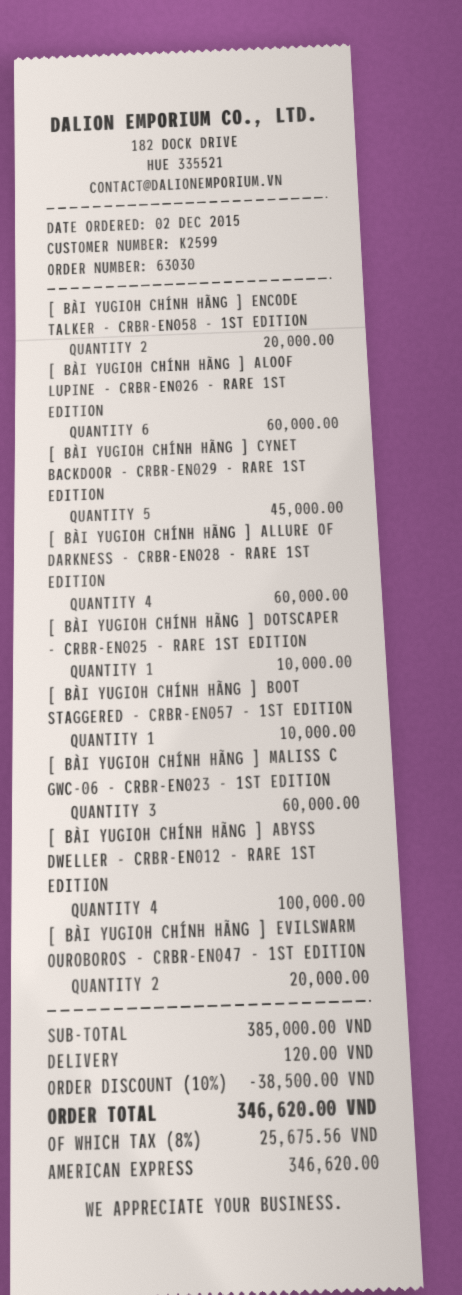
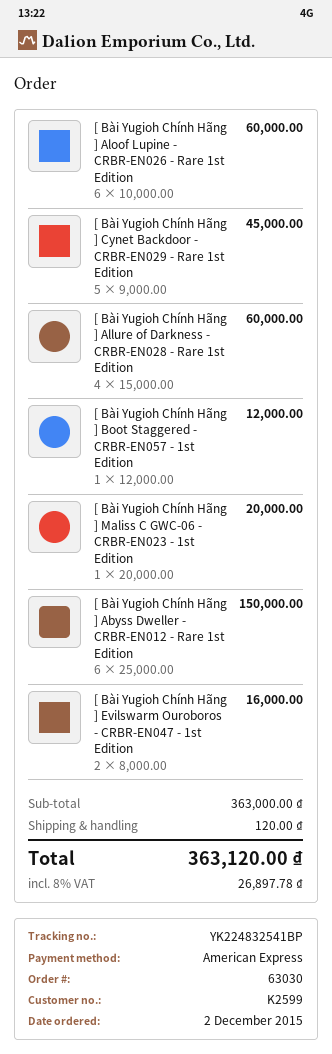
[ BÀI YUGIOH CHÍNH HÃNG ] ENCODE TALKER - CRBR-EN058 - 1ST EDITION: 2 for 20000.00 -> none
[ BÀI YUGIOH CHÍNH HÃNG ] DOTSCAPER - CRBR-EN025 - RARE 1ST EDITION: 1 for 10000.00 -> none
[ BÀI YUGIOH CHÍNH HÃNG ] BOOT STAGGERED - CRBR-EN057 - 1ST EDITION: 1 for 10000.00 -> 1 for 12000.00
[ BÀI YUGIOH CHÍNH HÃNG ] MALISS C GWC-06 - CRBR-EN023 - 1ST EDITION: 3 for 60000.00 -> 1 for 20000.00
[ BÀI YUGIOH CHÍNH HÃNG ] ABYSS DWELLER - CRBR-EN012 - RARE 1ST EDITION: 4 for 100000.00 -> 6 for 150000.00
[ BÀI YUGIOH CHÍNH HÃNG ] EVILSWARM OUROBOROS - CRBR-EN047 - 1ST EDITION: 2 for 20000.00 -> 2 for 16000.00
subtotal: 385000.00 -> 363000.00
discount: 10% = 38500.00 -> none
tax: 8% = 25675.56 -> 8% = 26897.78
total: 346620.00 -> 363120.00

